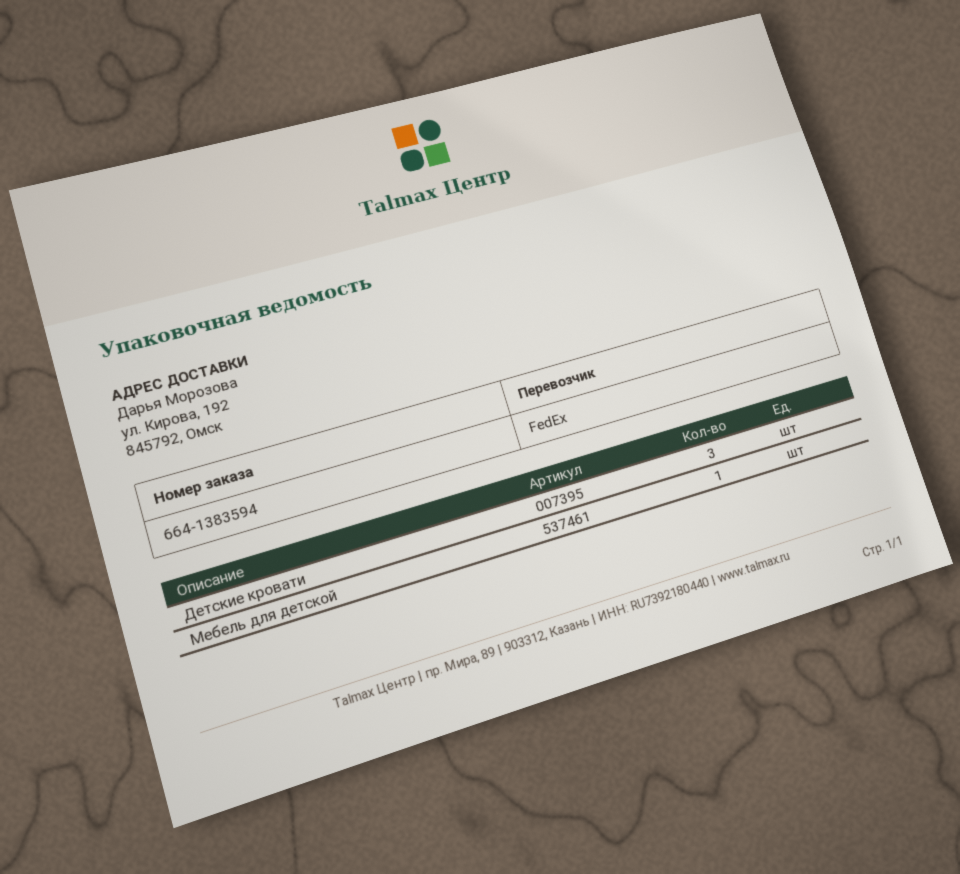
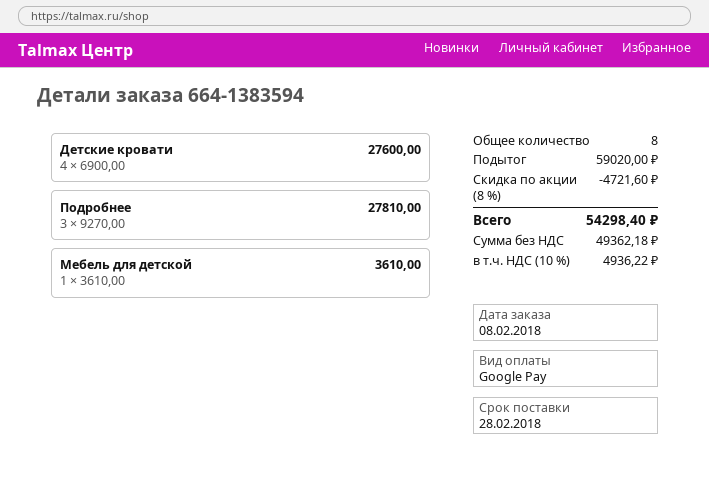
Детские кровати: 3 -> 4
Подробнее: none -> 3

